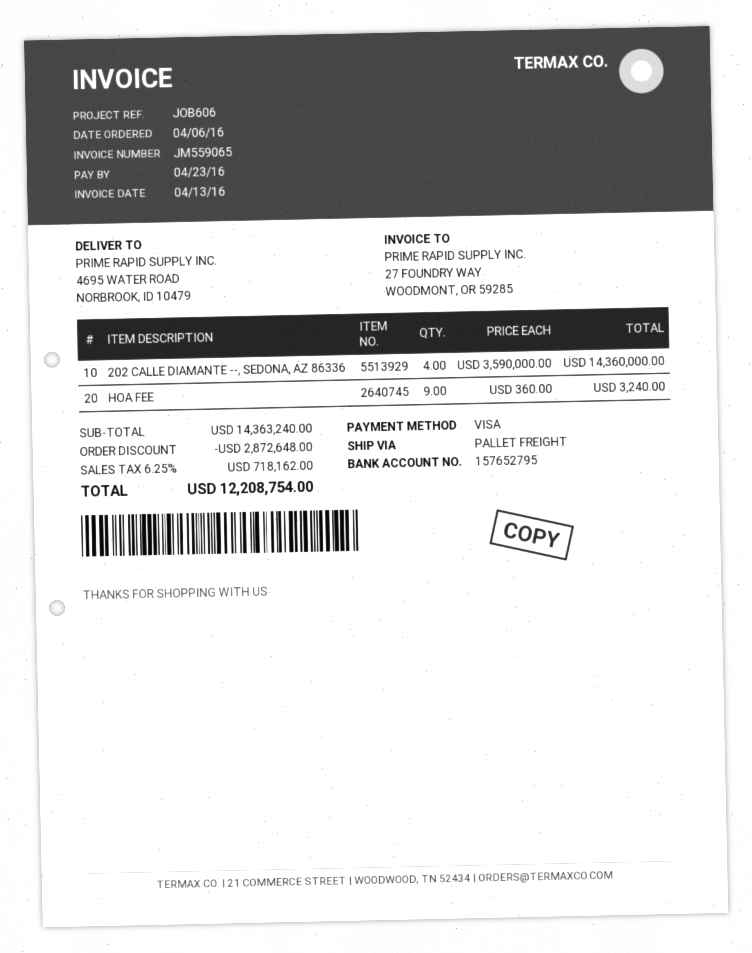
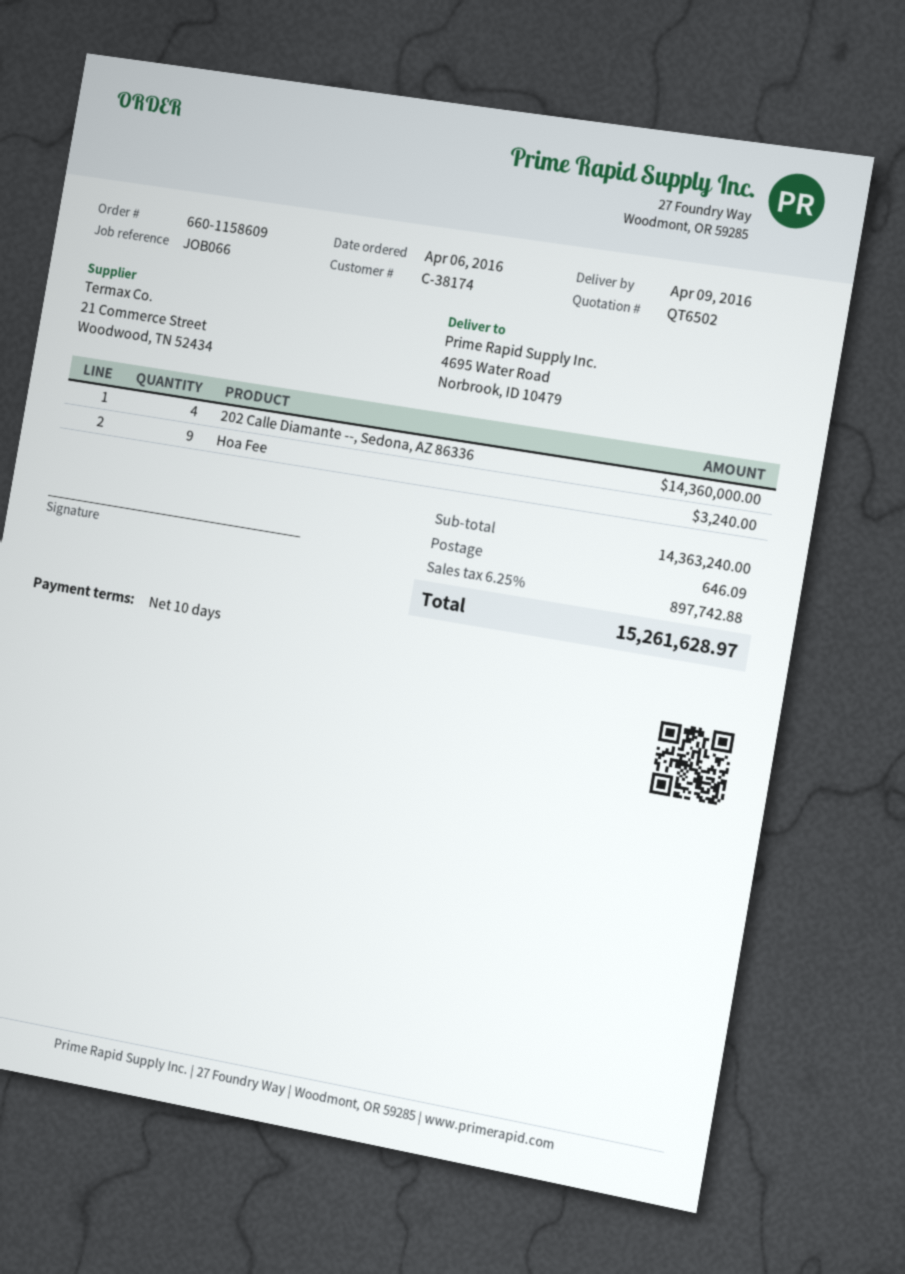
reference: JOB606 -> JOB066
discount: 2872648.00 -> none
shipping: none -> 646.09
tax: 6.25% = 718162.00 -> 6.25% = 897742.88
total: 12208754.00 -> 15261628.97

